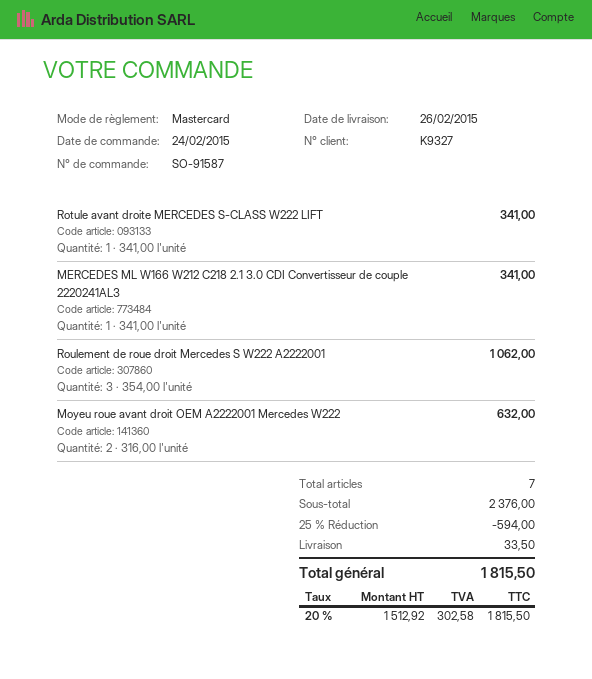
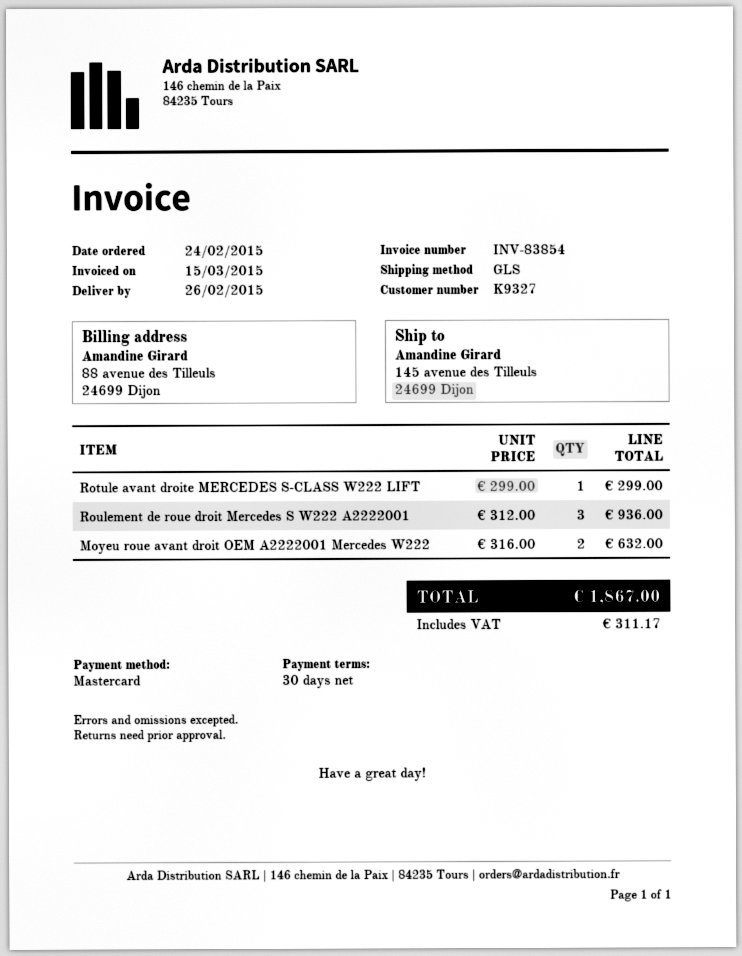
Rotule avant droite MERCEDES S-CLASS W222 LIFT: 1 x 341.00 = 341.00 -> 1 x 299.00 = 299.00
MERCEDES ML W166 W212 C218 2.1 3.0 CDI Convertisseur de couple 2220241AL3: 1 x 341.00 = 341.00 -> none
Roulement de roue droit Mercedes S W222 A2222001: 3 x 354.00 = 1062.00 -> 3 x 312.00 = 936.00
discount: 25% = 594.00 -> none
shipping: 33.50 -> none
tax: 302.58 -> 311.17
total: 1815.50 -> 1867.00

